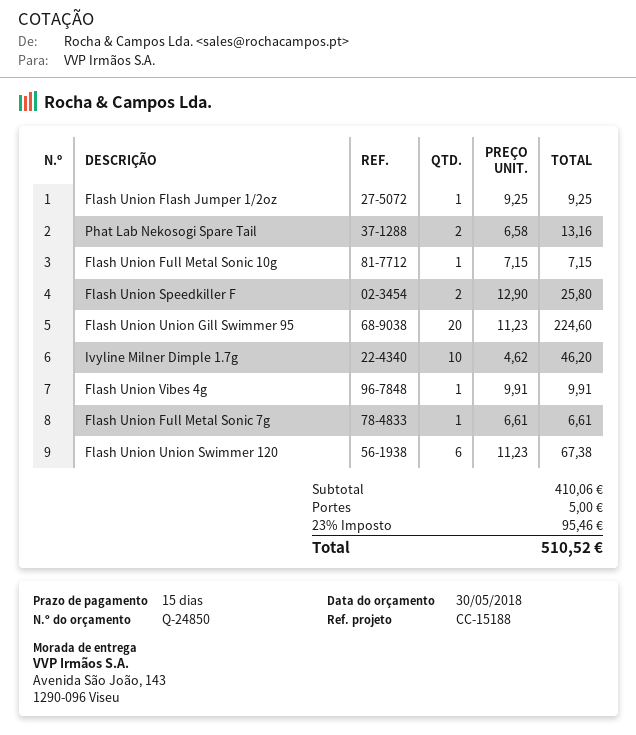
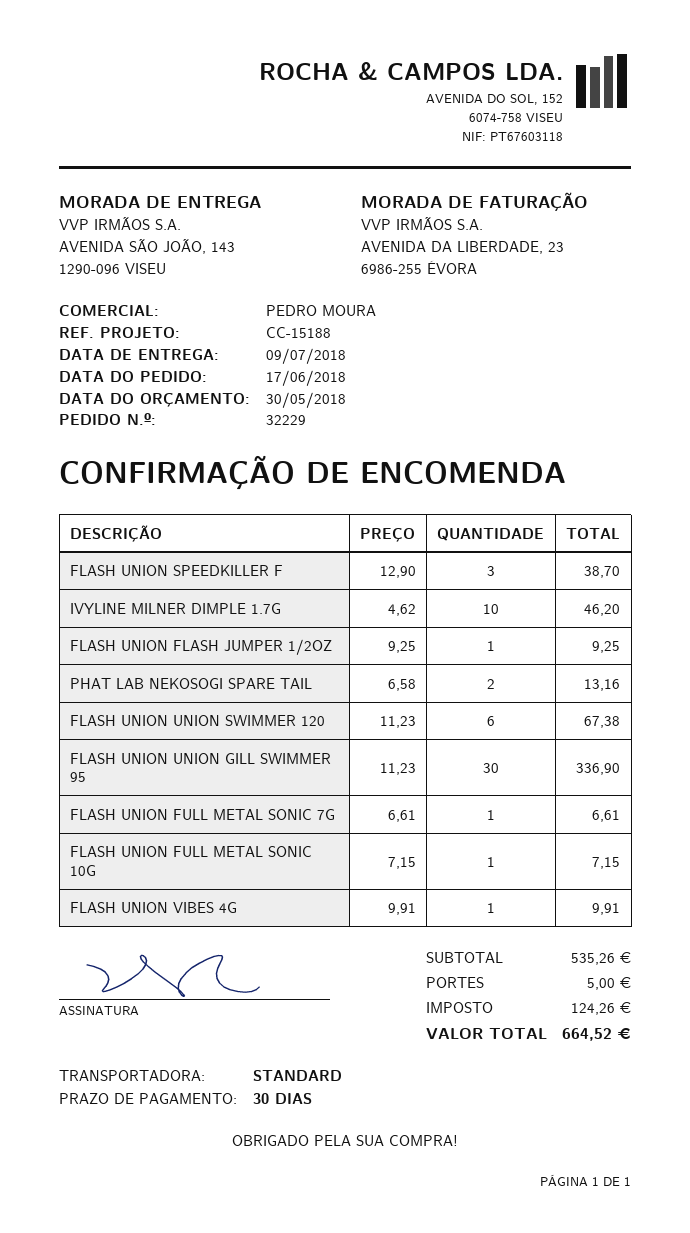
payment terms: 15 days -> 30 days
Flash Union Speedkiller F: 2 x 12.90 = 25.80 -> 3 x 12.90 = 38.70
Flash Union Union Gill Swimmer 95: 20 x 11.23 = 224.60 -> 30 x 11.23 = 336.90
subtotal: 410.06 -> 535.26
tax: 95.46 -> 124.26
total: 510.52 -> 664.52

